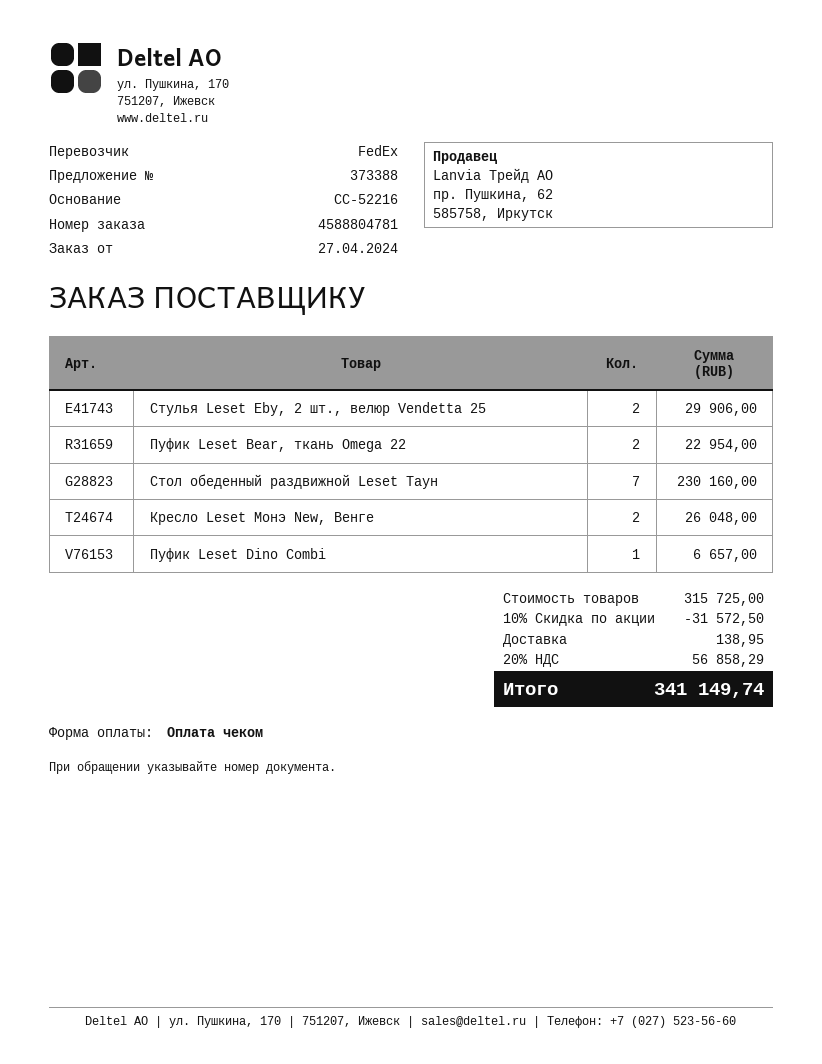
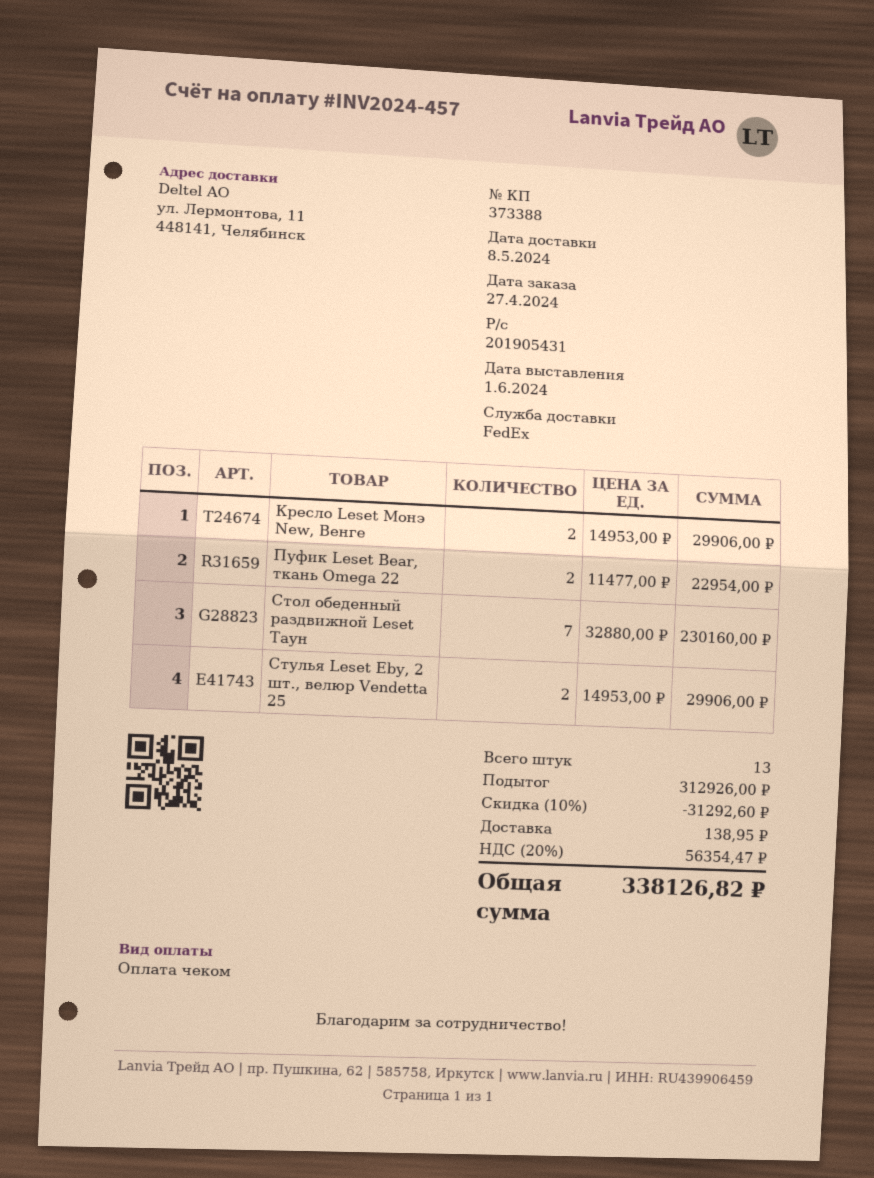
Кресло Leset Монэ New, Венге: 2 for 26048.00 -> 2 for 29906.00
Пуфик Leset Dino Combi: 1 for 6657.00 -> none
subtotal: 315725.00 -> 312926.00
discount: 10% = 31572.50 -> 10% = 31292.60
tax: 20% = 56858.29 -> 20% = 56354.47
total: 341149.74 -> 338126.82

